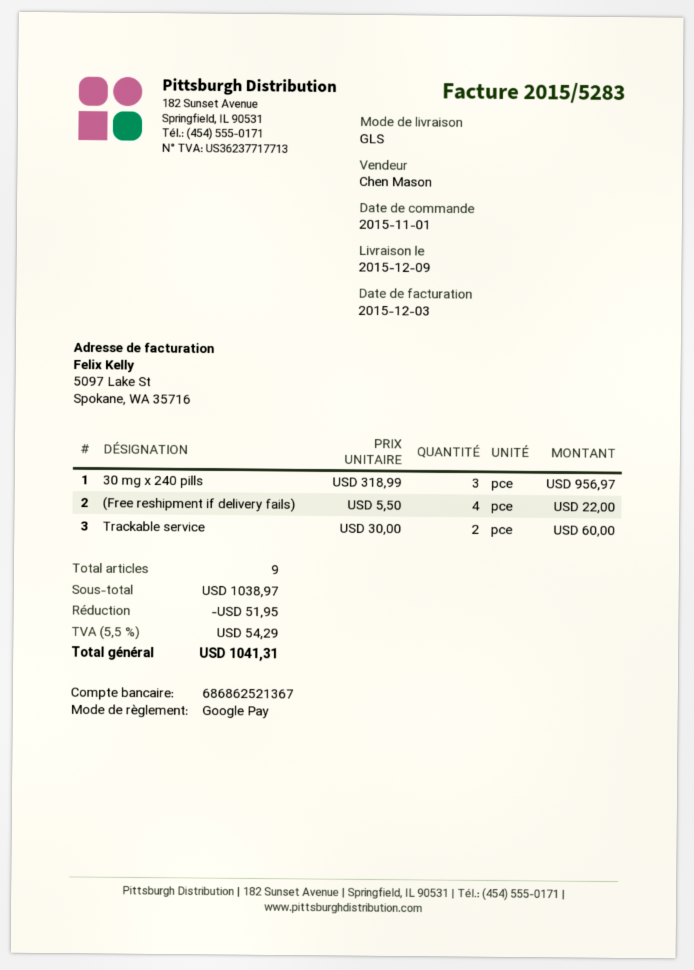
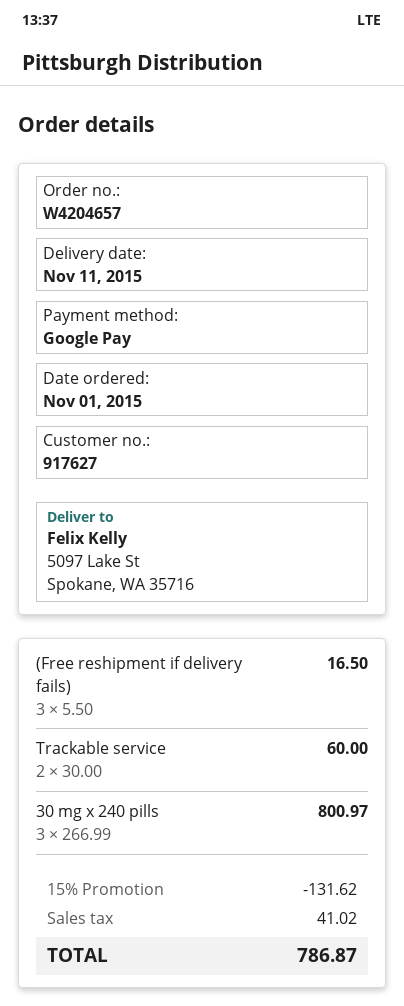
delivery date: 2015-12-09 -> 2015-11-11
30 mg x 240 pills: 3 x 318.99 = 956.97 -> 3 x 266.99 = 800.97
(Free reshipment if delivery fails): 4 x 5.50 = 22.00 -> 3 x 5.50 = 16.50
discount: 51.95 -> 131.62
tax: 54.29 -> 41.02
total: 1041.31 -> 786.87

